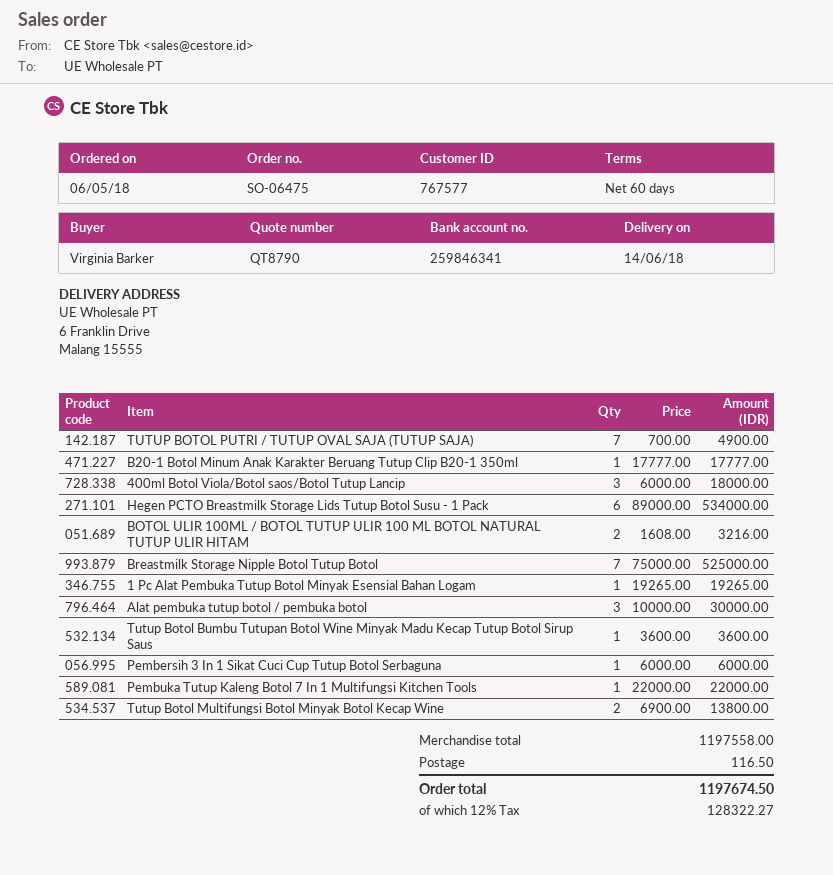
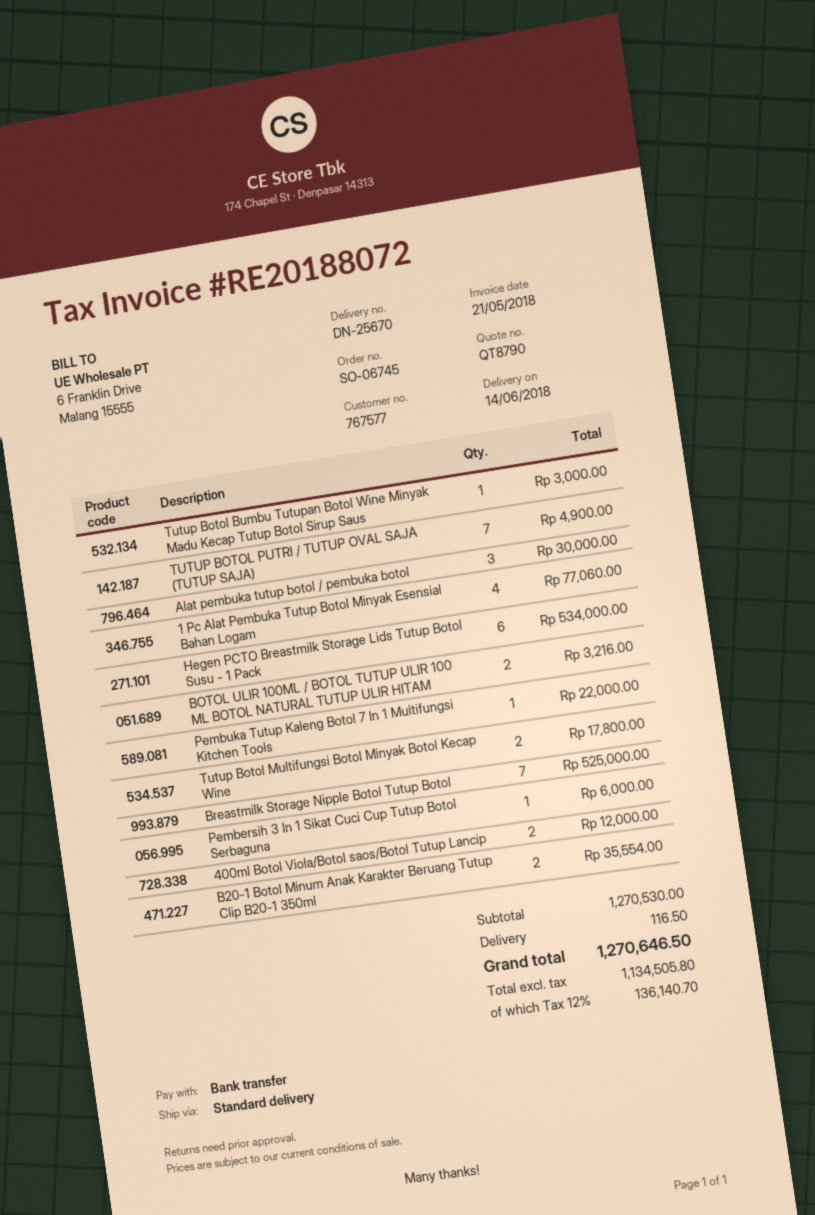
order number: SO-06475 -> SO-06745
B20-1 Botol Minum Anak Karakter Beruang Tutup Clip B20-1 350ml: 1 for 17777.00 -> 2 for 35554.00
400ml Botol Viola/Botol saos/Botol Tutup Lancip: 3 for 18000.00 -> 2 for 12000.00
1 Pc Alat Pembuka Tutup Botol Minyak Esensial Bahan Logam: 1 for 19265.00 -> 4 for 77060.00
Tutup Botol Bumbu Tutupan Botol Wine Minyak Madu Kecap Tutup Botol Sirup Saus: 1 for 3600.00 -> 1 for 3000.00
Tutup Botol Multifungsi Botol Minyak Botol Kecap Wine: 2 for 13800.00 -> 2 for 17800.00
subtotal: 1197558.00 -> 1270530.00
tax: 12% = 128322.27 -> 12% = 136140.70
total: 1197674.50 -> 1270646.50

